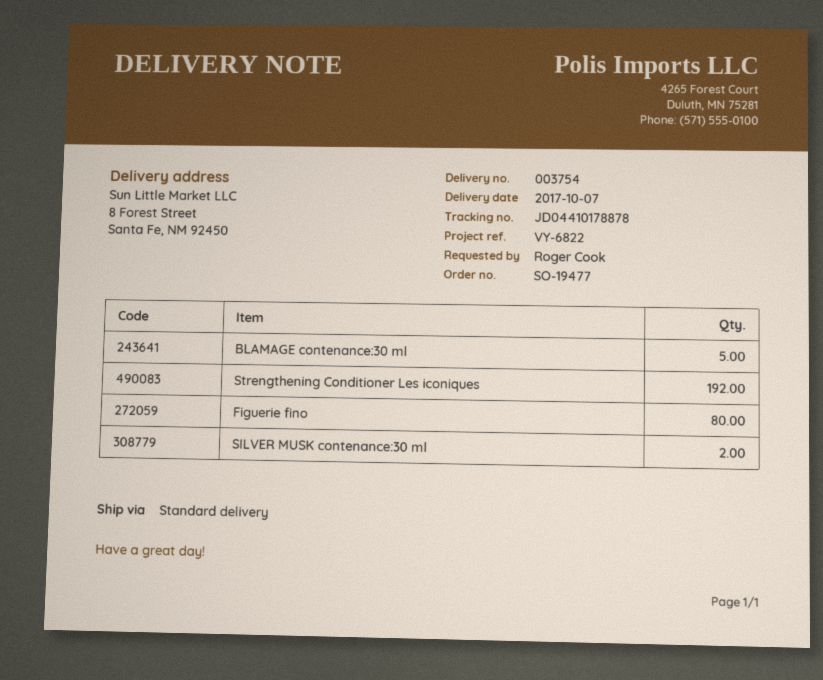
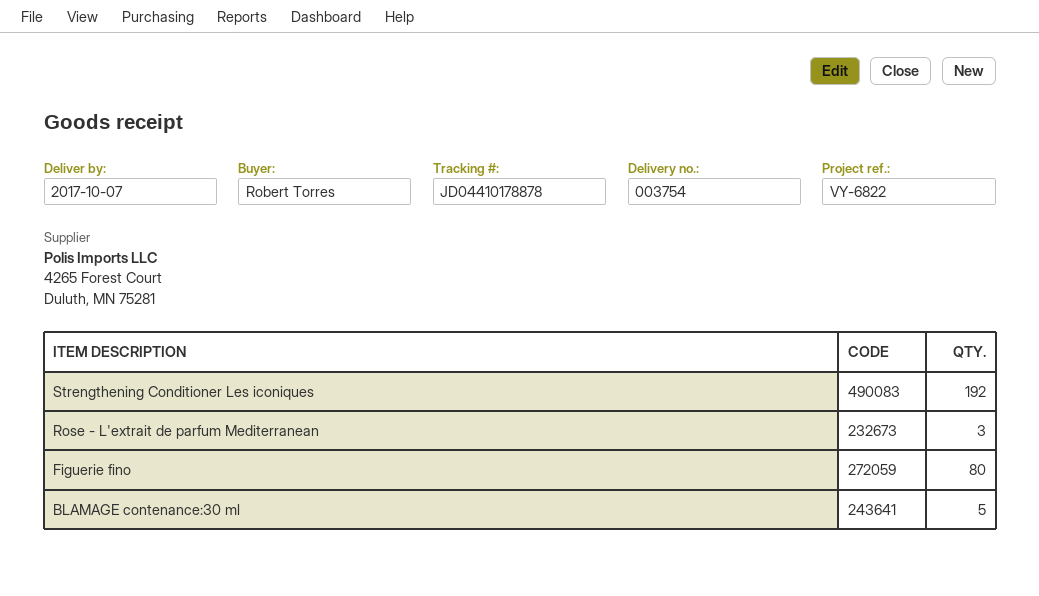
ordered by: Roger Cook -> Robert Torres
SILVER MUSK contenance:30 ml: 2 -> none
Rose - L'extrait de parfum Mediterranean: none -> 3

